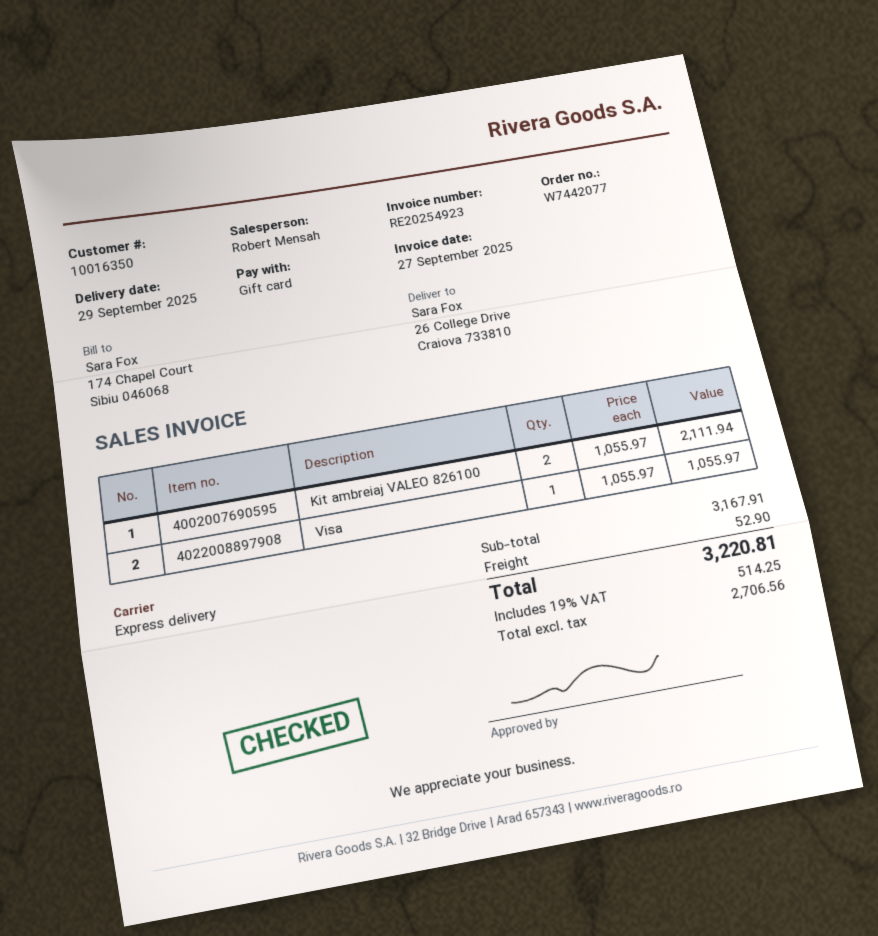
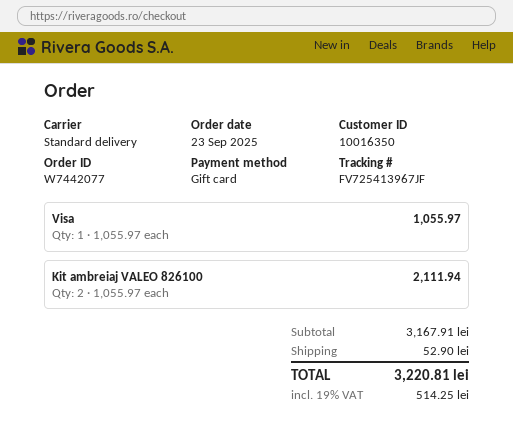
shipping method: express -> standard

